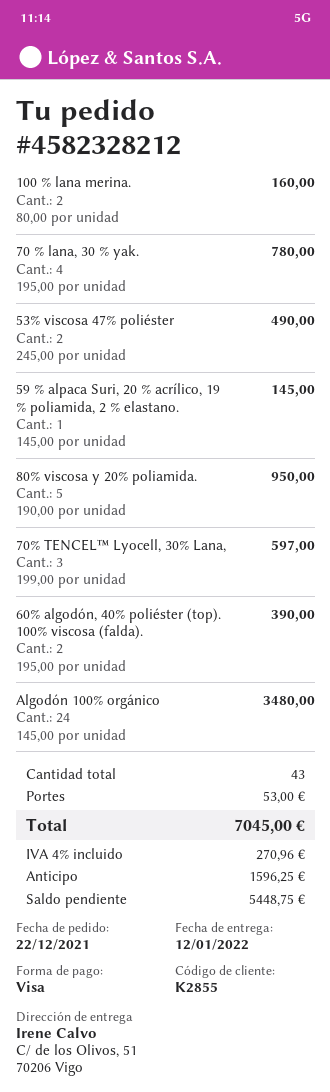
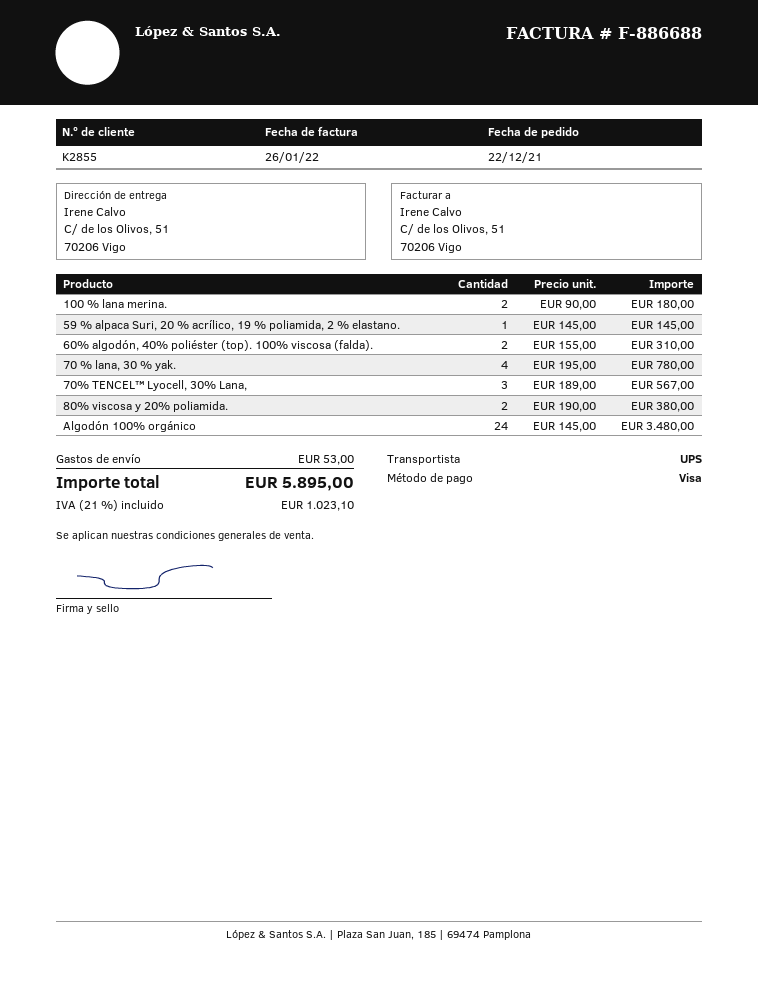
100 % lana merina.: 2 x 80.00 = 160.00 -> 2 x 90.00 = 180.00
53% viscosa 47% poliéster: 2 x 245.00 = 490.00 -> none
80% viscosa y 20% poliamida.: 5 x 190.00 = 950.00 -> 2 x 190.00 = 380.00
70% TENCEL™ Lyocell, 30% Lana,: 3 x 199.00 = 597.00 -> 3 x 189.00 = 567.00
60% algodón, 40% poliéster (top). 100% viscosa (falda).: 2 x 195.00 = 390.00 -> 2 x 155.00 = 310.00
tax: 4% = 270.96 -> 21% = 1023.10
total: 7045.00 -> 5895.00

